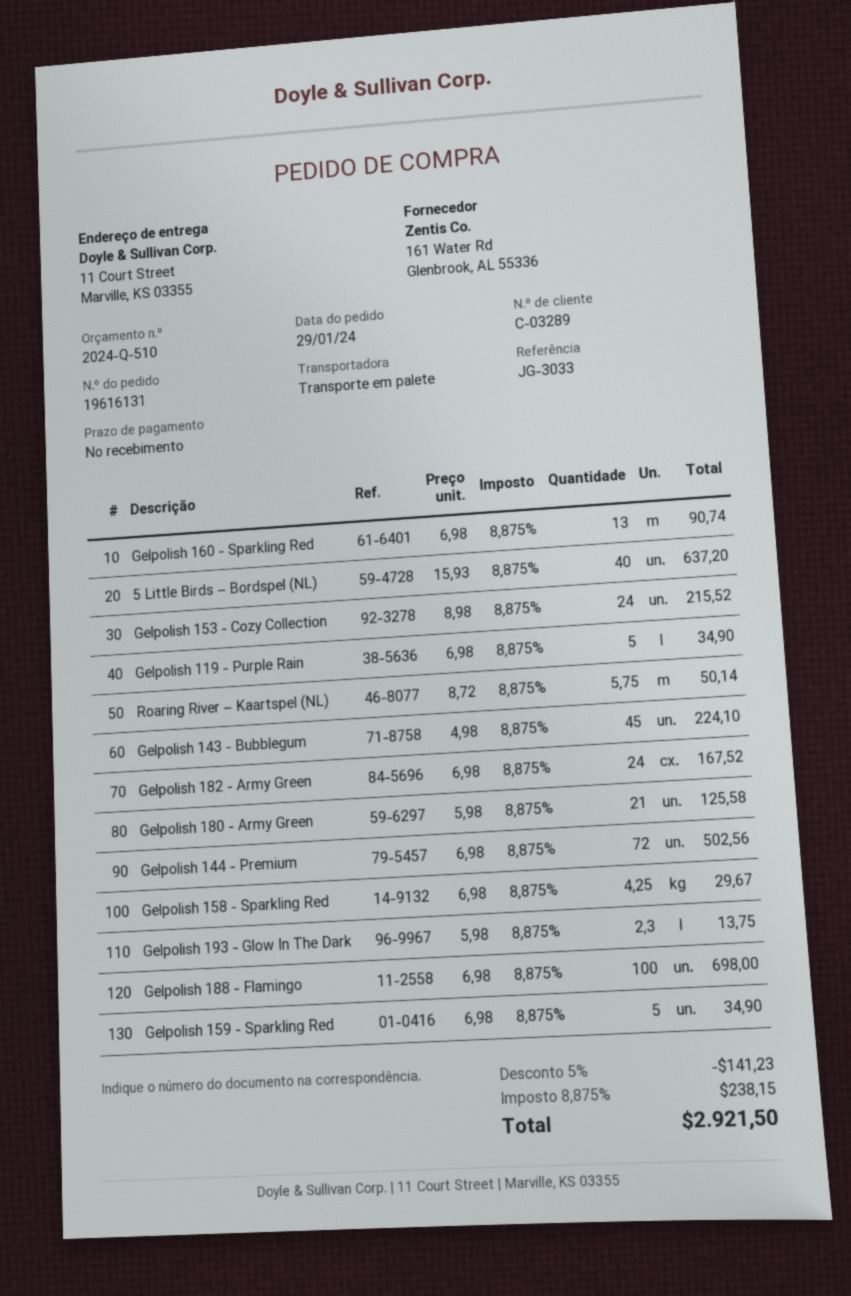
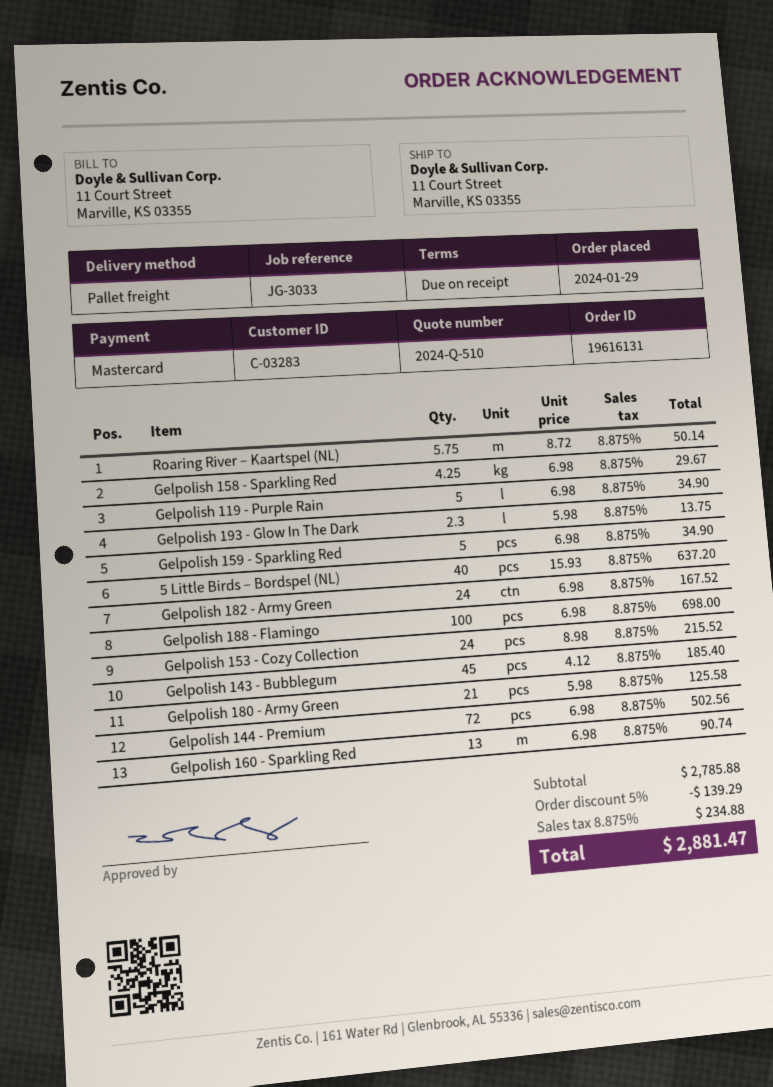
customer number: C-03289 -> C-03283
Gelpolish 143 - Bubblegum: 45 x 4.98 = 224.10 -> 45 x 4.12 = 185.40
discount: 5% = 141.23 -> 5% = 139.29
tax: 8.875% = 238.15 -> 8.875% = 234.88
total: 2921.50 -> 2881.47

